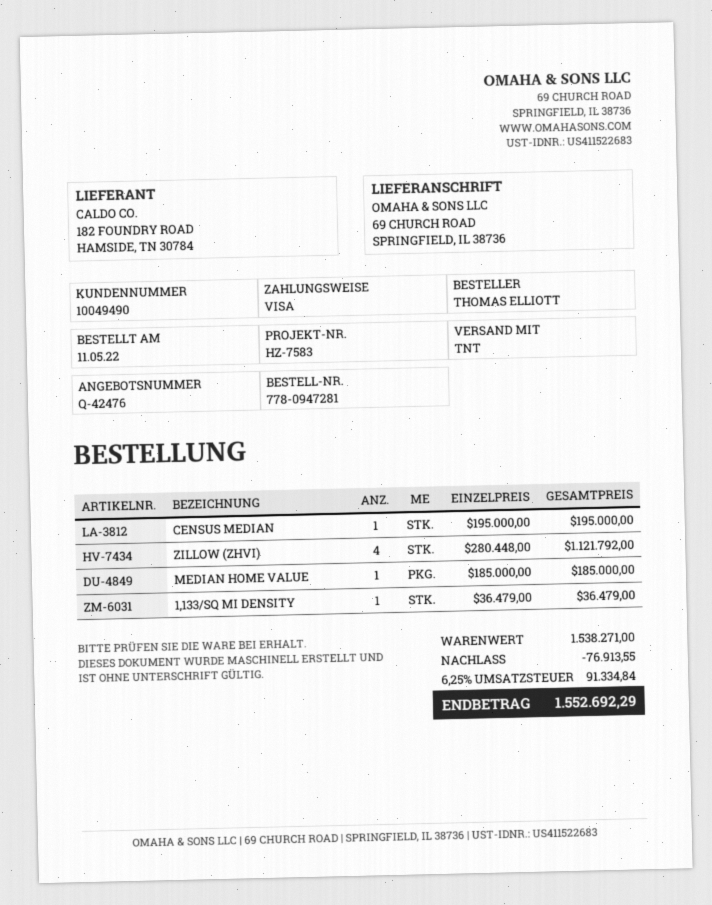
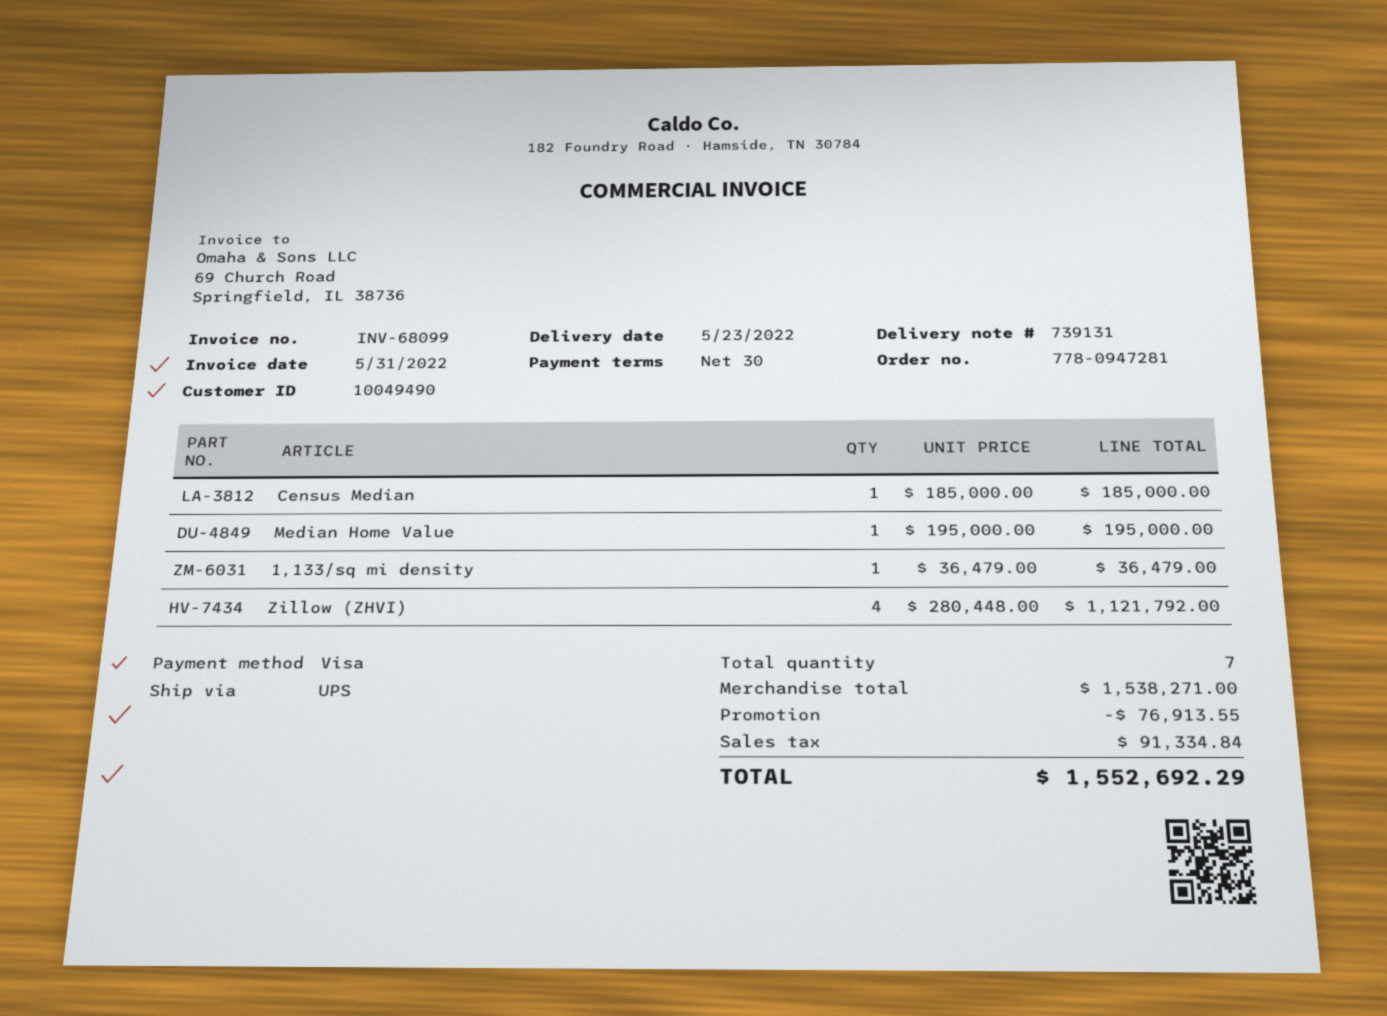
shipping method: TNT -> UPS
CENSUS MEDIAN: 1 x 195000.00 = 195000.00 -> 1 x 185000.00 = 185000.00
MEDIAN HOME VALUE: 1 x 185000.00 = 185000.00 -> 1 x 195000.00 = 195000.00

